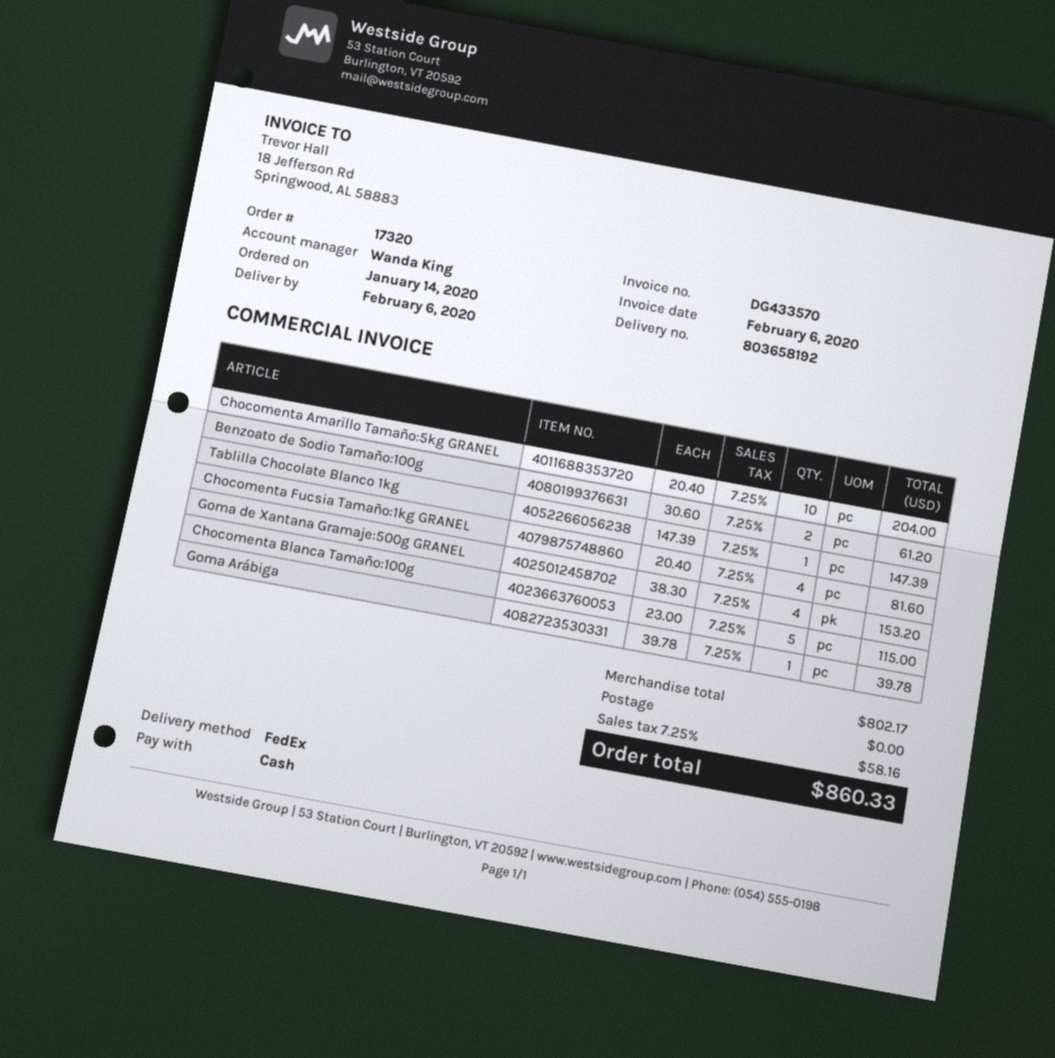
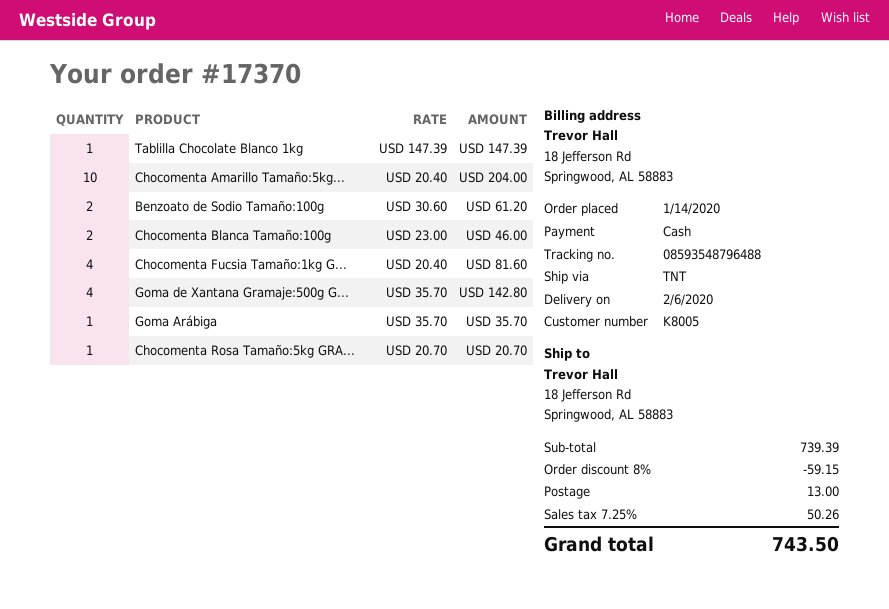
order number: 17320 -> 17370
shipping method: FedEx -> TNT
Goma de Xantana Gramaje:500g GRANEL: 4 x 38.30 = 153.20 -> 4 x 35.70 = 142.80
Chocomenta Blanca Tamaño:100g: 5 x 23.00 = 115.00 -> 2 x 23.00 = 46.00
Goma Arábiga: 1 x 39.78 = 39.78 -> 1 x 35.70 = 35.70
Chocomenta Rosa Tamaño:5kg GRA...: none -> 1 x 20.70 = 20.70
subtotal: 802.17 -> 739.39
discount: none -> 8% = 59.15
shipping: 0.00 -> 13.00
tax: 7.25% = 58.16 -> 7.25% = 50.26
total: 860.33 -> 743.50

